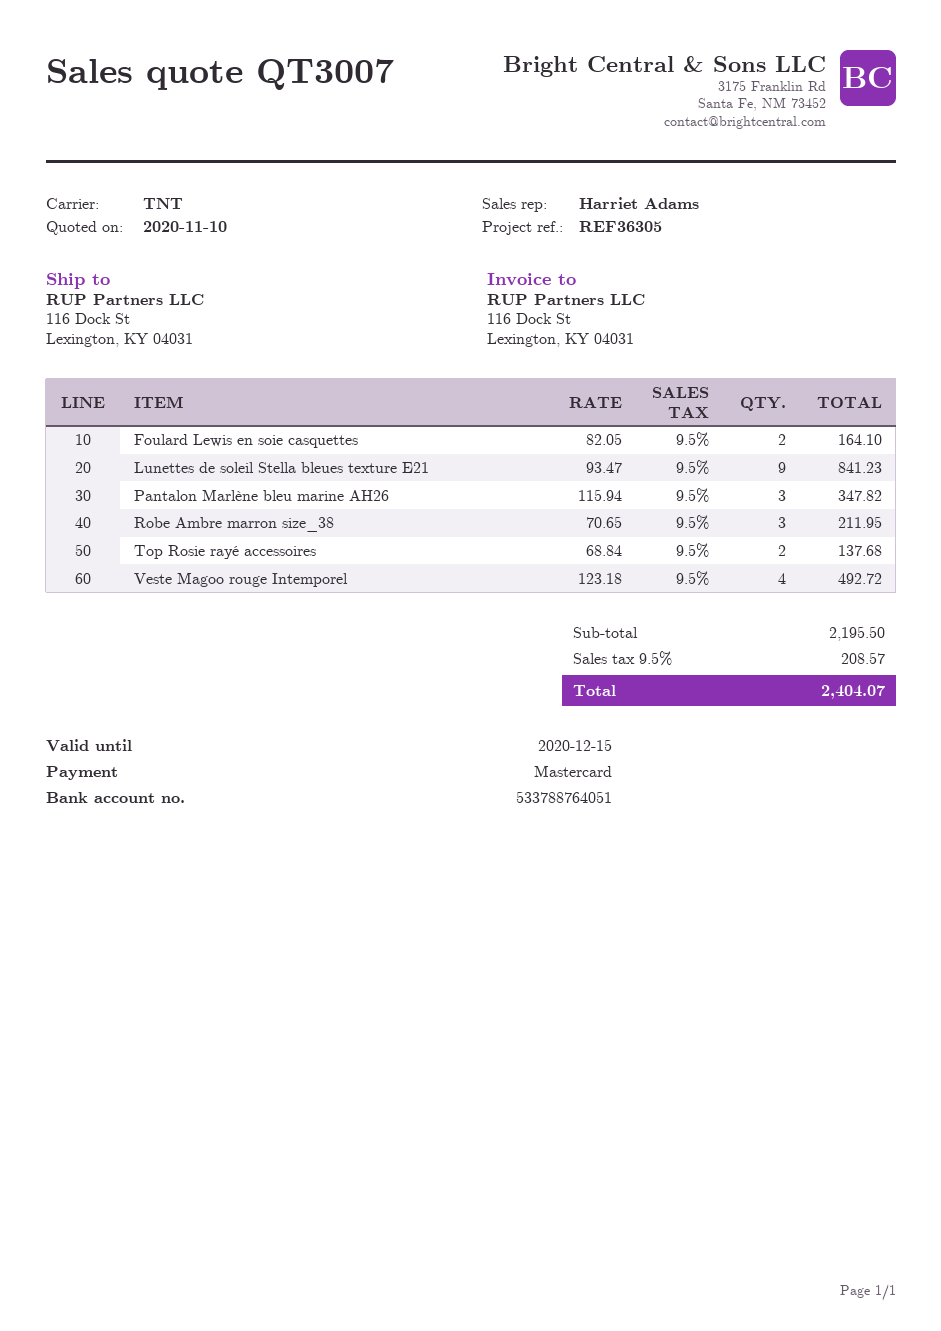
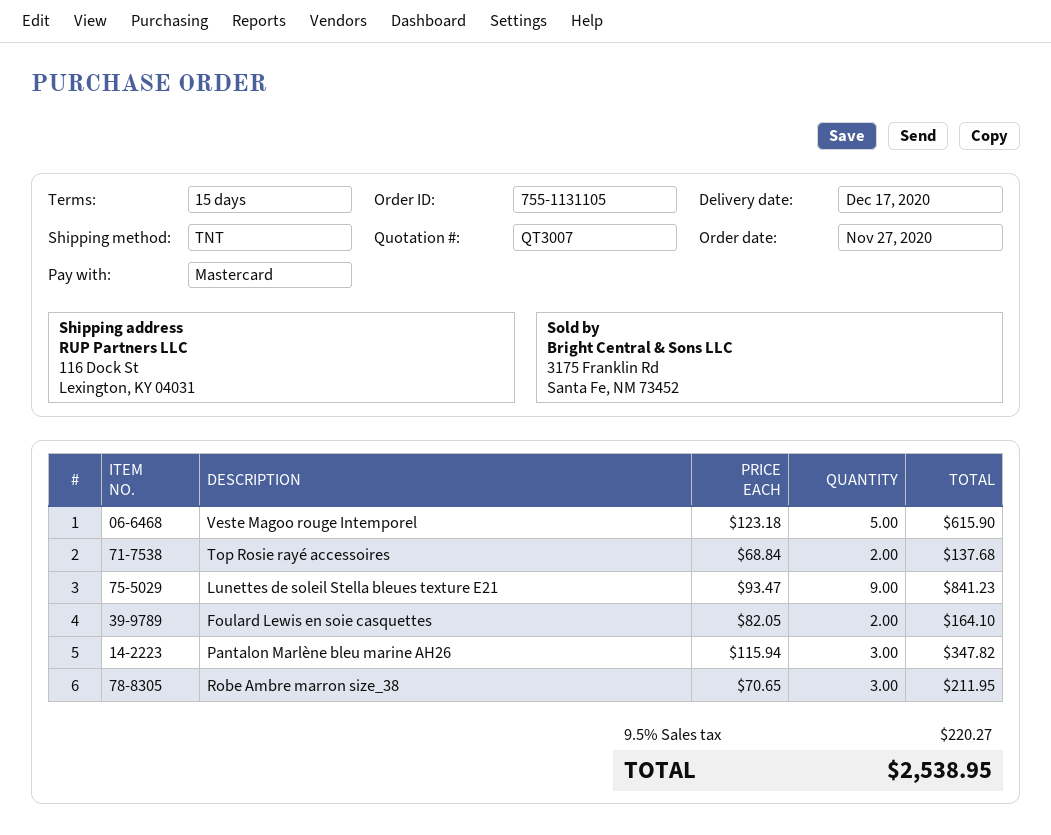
Veste Magoo rouge Intemporel: 4 x 123.18 = 492.72 -> 5 x 123.18 = 615.90
tax: 9.5% = 208.57 -> 9.5% = 220.27
total: 2404.07 -> 2538.95

